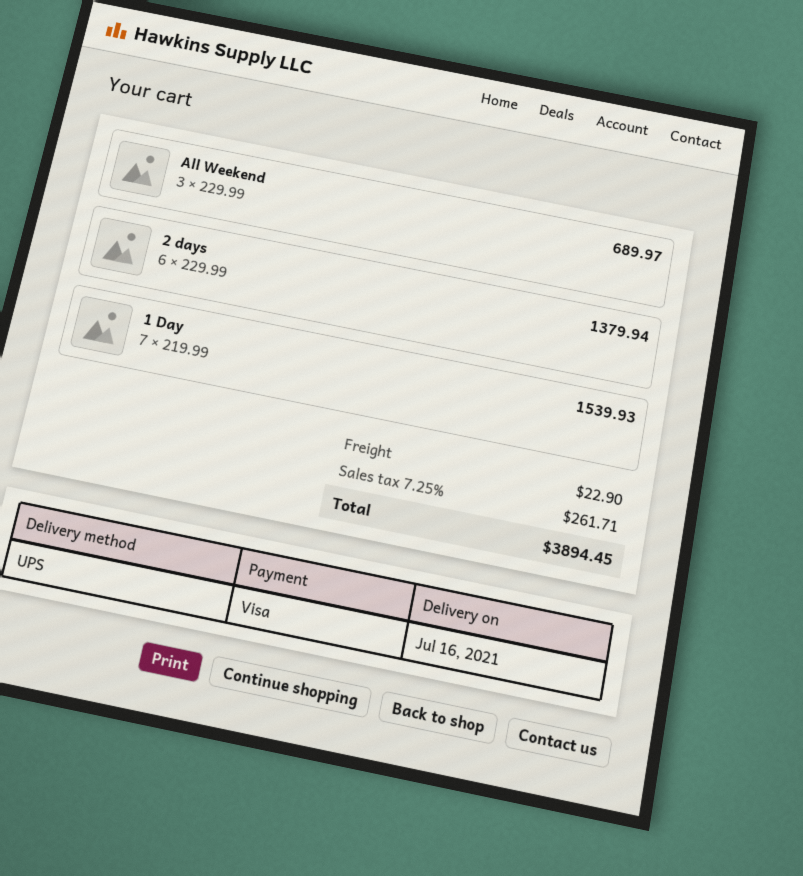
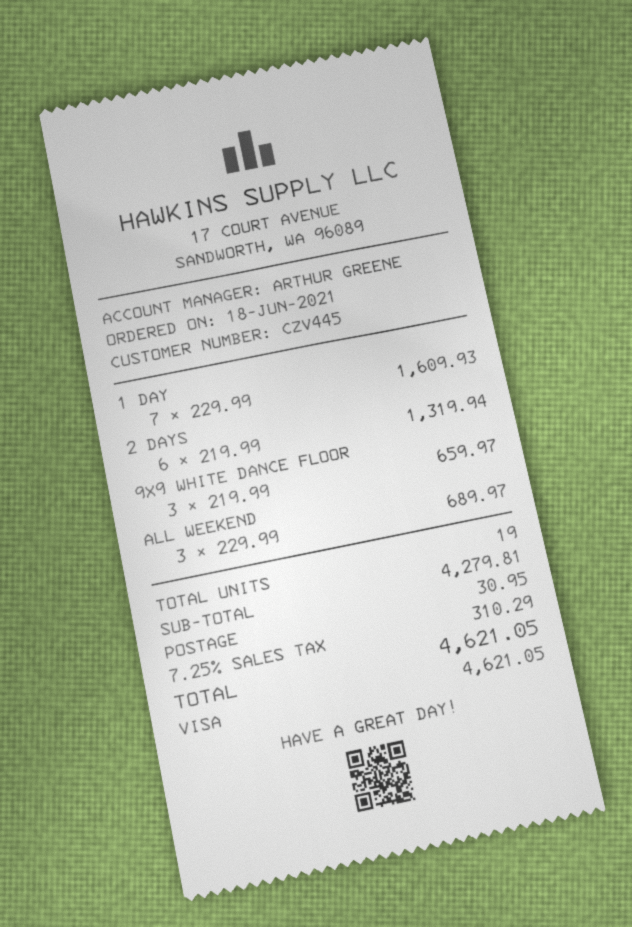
2 days: 6 x 229.99 = 1379.94 -> 6 x 219.99 = 1319.94
1 Day: 7 x 219.99 = 1539.93 -> 7 x 229.99 = 1609.93
9X9 WHITE DANCE FLOOR: none -> 3 x 219.99 = 659.97
shipping: 22.90 -> 30.95
tax: 7.25% = 261.71 -> 7.25% = 310.29
total: 3894.45 -> 4621.05

